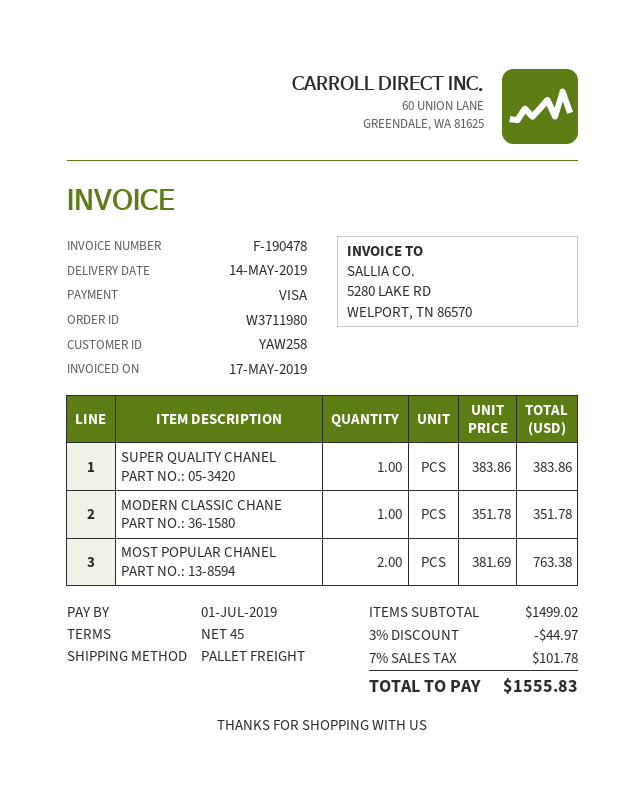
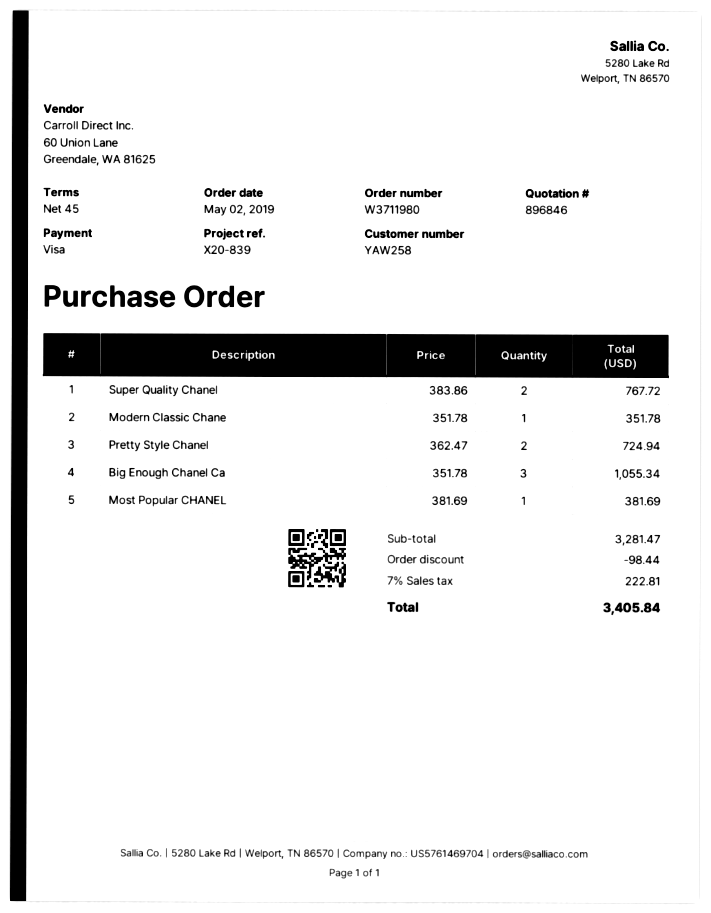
SUPER QUALITY CHANEL: 1 x 383.86 = 383.86 -> 2 x 383.86 = 767.72
MOST POPULAR CHANEL: 2 x 381.69 = 763.38 -> 1 x 381.69 = 381.69
Pretty Style Chanel: none -> 2 x 362.47 = 724.94
Big Enough Chanel Ca: none -> 3 x 351.78 = 1055.34
subtotal: 1499.02 -> 3281.47
discount: 44.97 -> 98.44
tax: 7% = 101.78 -> 7% = 222.81
total: 1555.83 -> 3405.84

